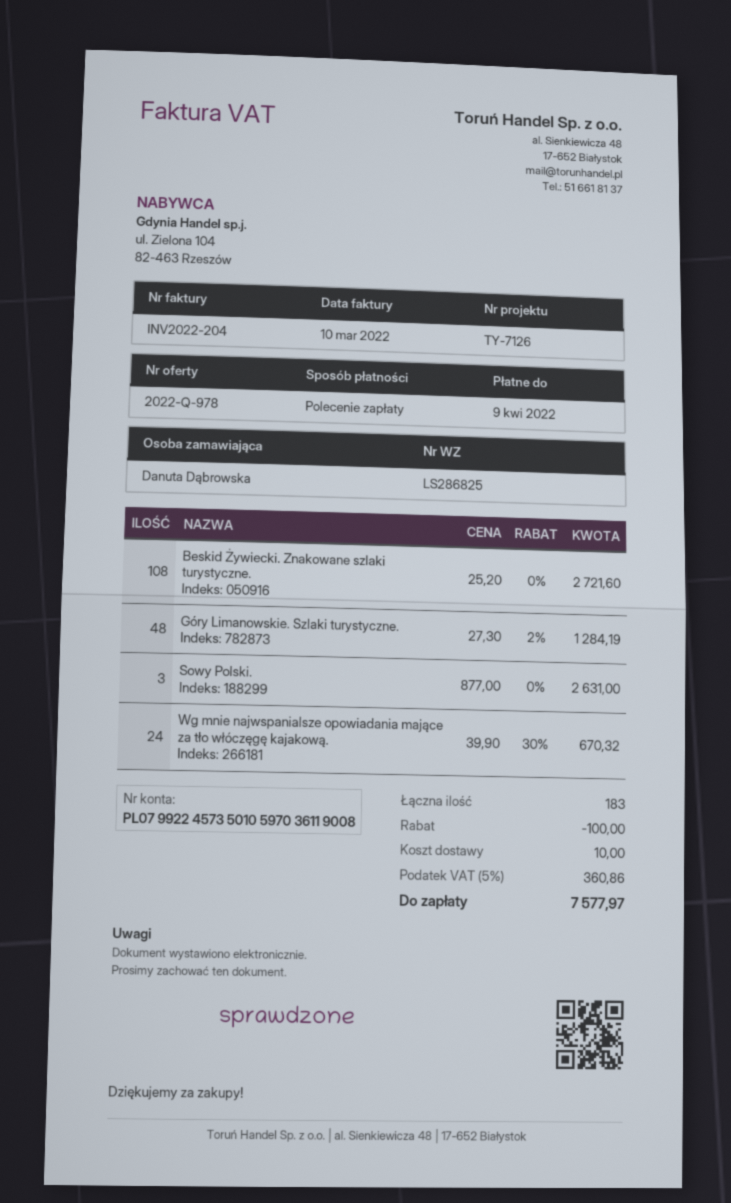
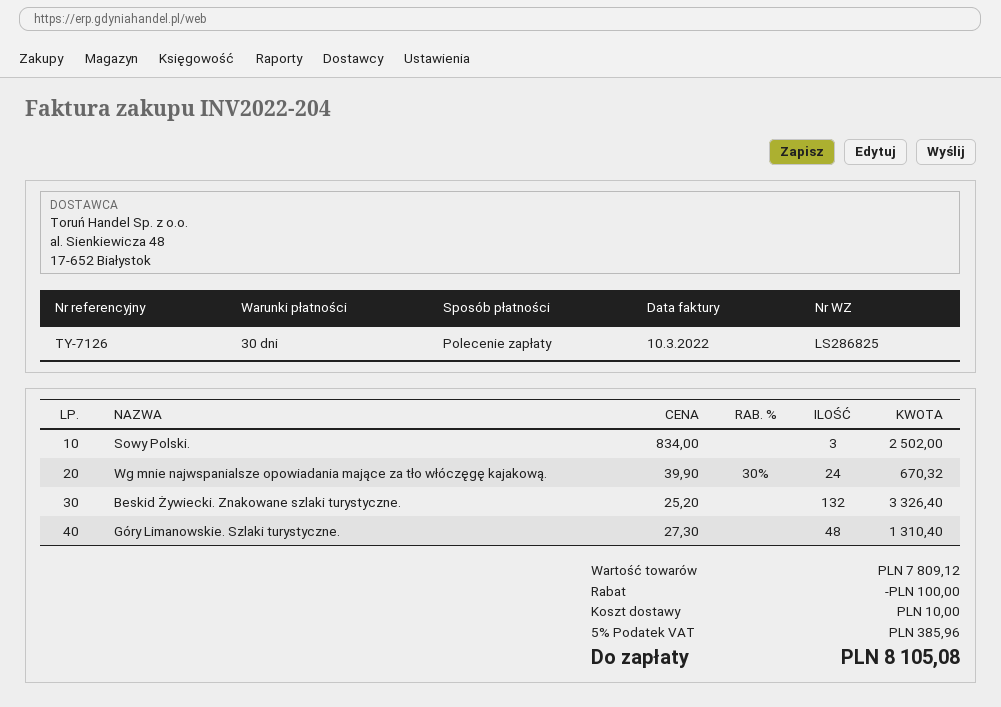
Beskid Żywiecki. Znakowane szlaki turystyczne.: 108 x 25.20 = 2721.60 -> 132 x 25.20 = 3326.40
Góry Limanowskie. Szlaki turystyczne.: 48 x 27.30 - 2% = 1284.19 -> 48 x 27.30 = 1310.40
Sowy Polski.: 3 x 877.00 = 2631.00 -> 3 x 834.00 = 2502.00
tax: 5% = 360.86 -> 5% = 385.96
total: 7577.97 -> 8105.08

